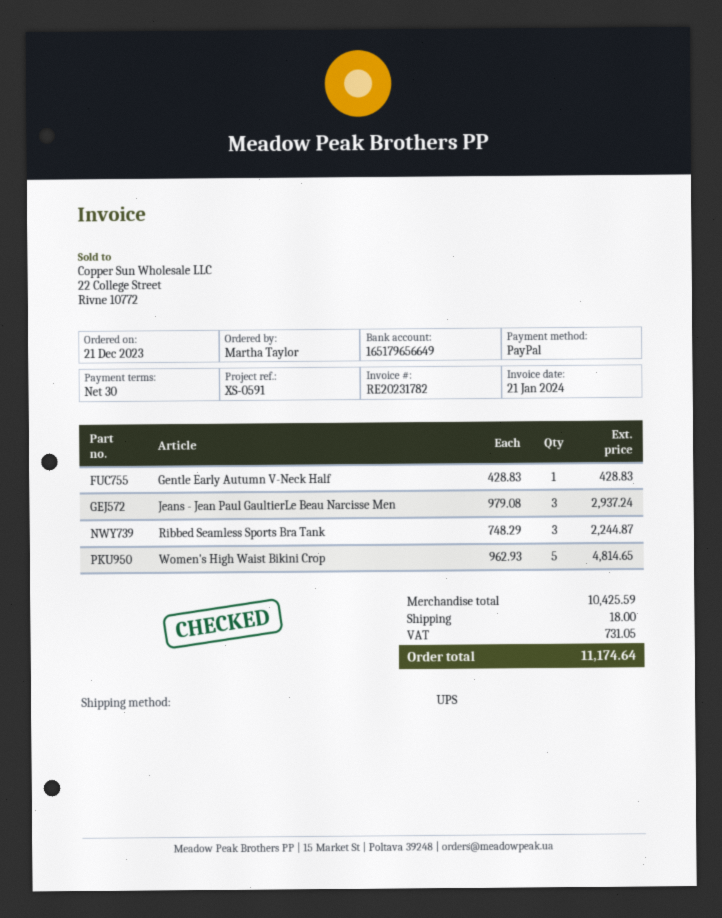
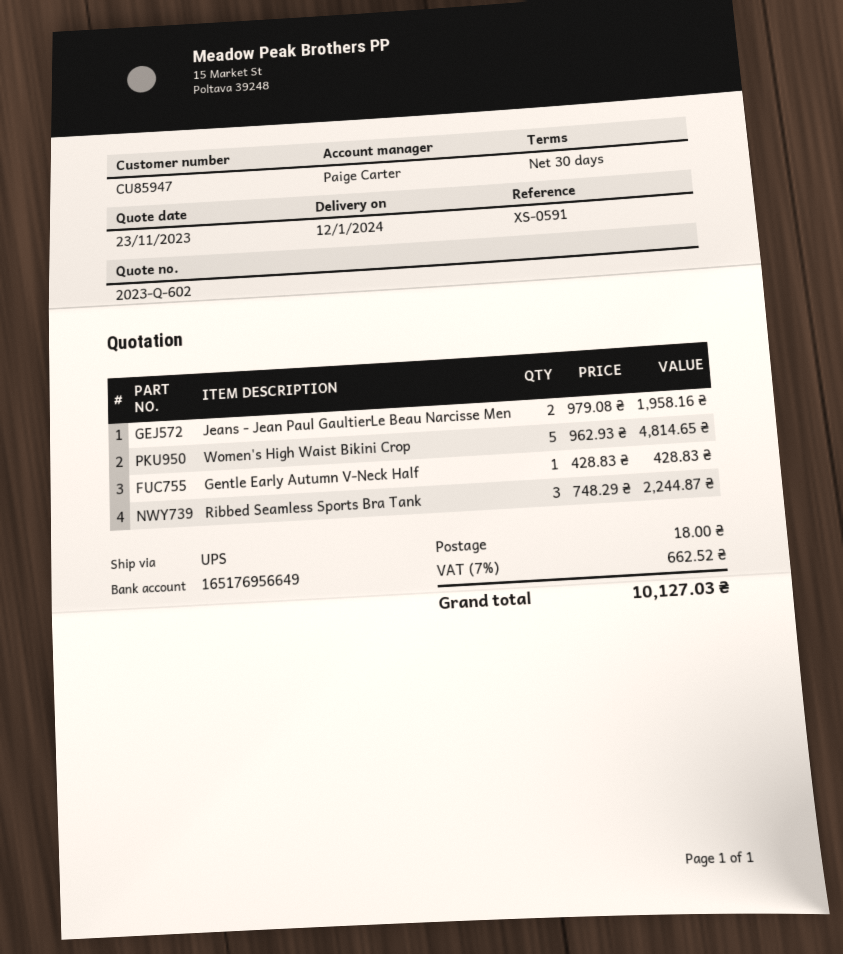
bank account: 165179656649 -> 165176956649
Jeans - Jean Paul GaultierLe Beau Narcisse Men: 3 x 979.08 = 2937.24 -> 2 x 979.08 = 1958.16
tax: 731.05 -> 662.52
total: 11174.64 -> 10127.03

